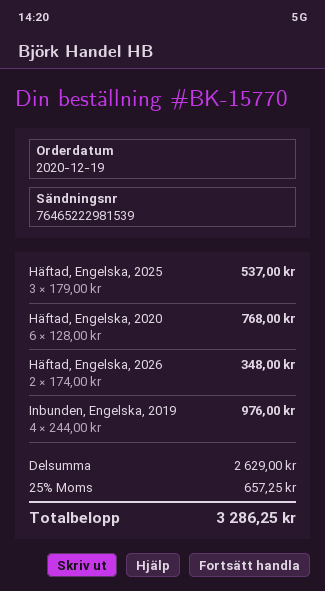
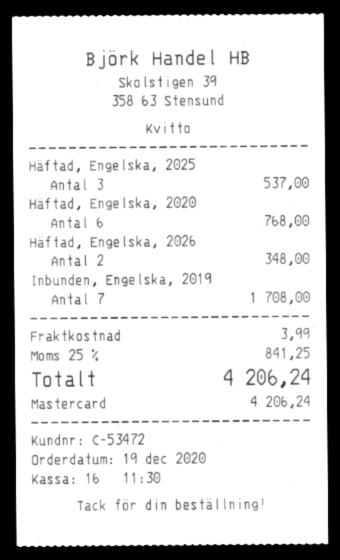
Inbunden, Engelska, 2019: 4 for 976.00 -> 7 for 1708.00
shipping: none -> 3.99
tax: 25% = 657.25 -> 25% = 841.25
total: 3286.25 -> 4206.24

